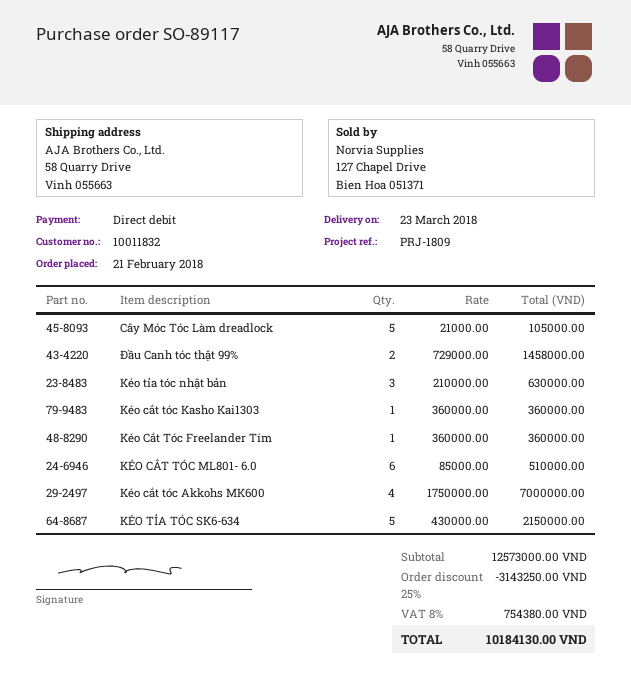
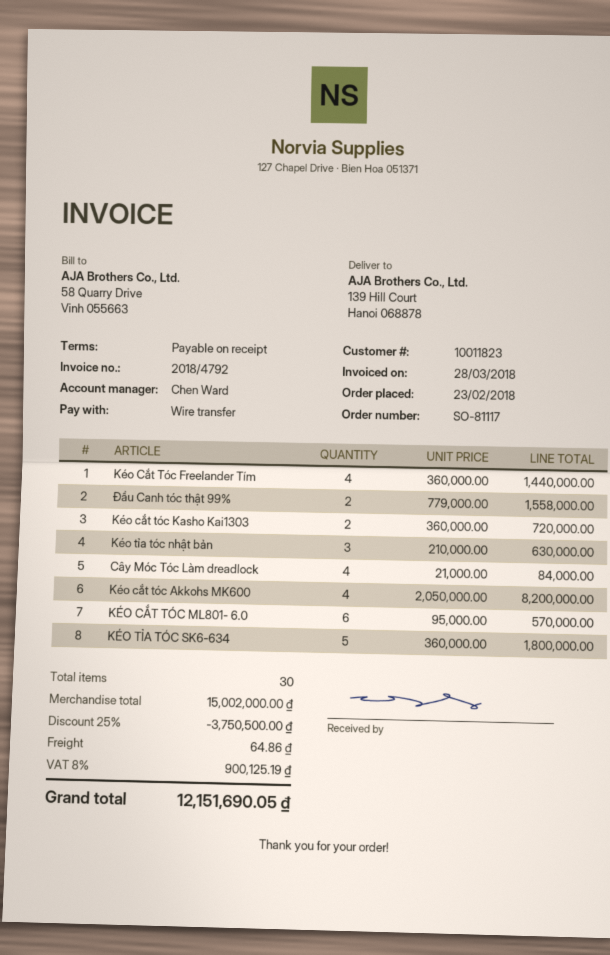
order number: SO-89117 -> SO-81117
order date: 2018-02-21 -> 2018-02-23
customer number: 10011832 -> 10011823
payment method: direct debit -> bank transfer
ship to: 58 Quarry Drive, Vinh 055663 -> 139 Hill Court, Hanoi 068878
Cây Móc Tóc Làm dreadlock: 5 x 21000.00 = 105000.00 -> 4 x 21000.00 = 84000.00
Đầu Canh tóc thật 99%: 2 x 729000.00 = 1458000.00 -> 2 x 779000.00 = 1558000.00
Kéo cắt tóc Kasho Kai1303: 1 x 360000.00 = 360000.00 -> 2 x 360000.00 = 720000.00
Kéo Cắt Tóc Freelander Tím: 1 x 360000.00 = 360000.00 -> 4 x 360000.00 = 1440000.00
KÉO CẮT TÓC ML801- 6.0: 6 x 85000.00 = 510000.00 -> 6 x 95000.00 = 570000.00
Kéo cắt tóc Akkohs MK600: 4 x 1750000.00 = 7000000.00 -> 4 x 2050000.00 = 8200000.00
KÉO TỈA TÓC SK6-634: 5 x 430000.00 = 2150000.00 -> 5 x 360000.00 = 1800000.00
subtotal: 12573000.00 -> 15002000.00
discount: 25% = 3143250.00 -> 25% = 3750500.00
shipping: none -> 64.86
tax: 8% = 754380.00 -> 8% = 900125.19
total: 10184130.00 -> 12151690.05

